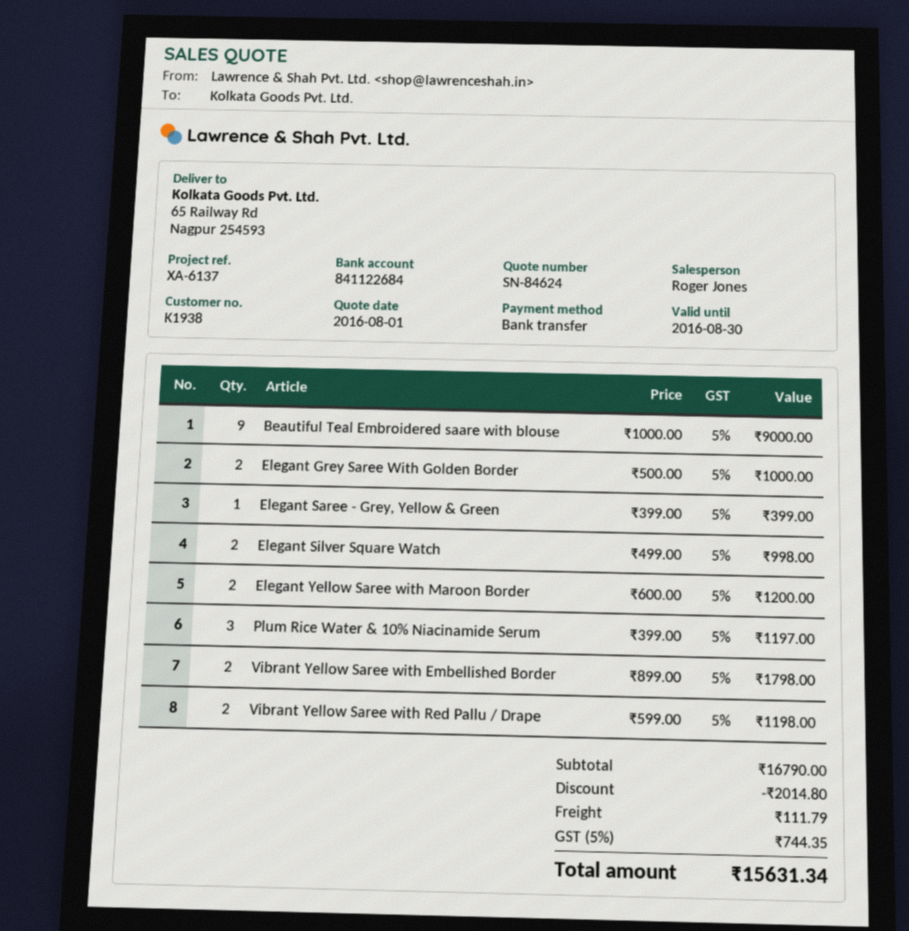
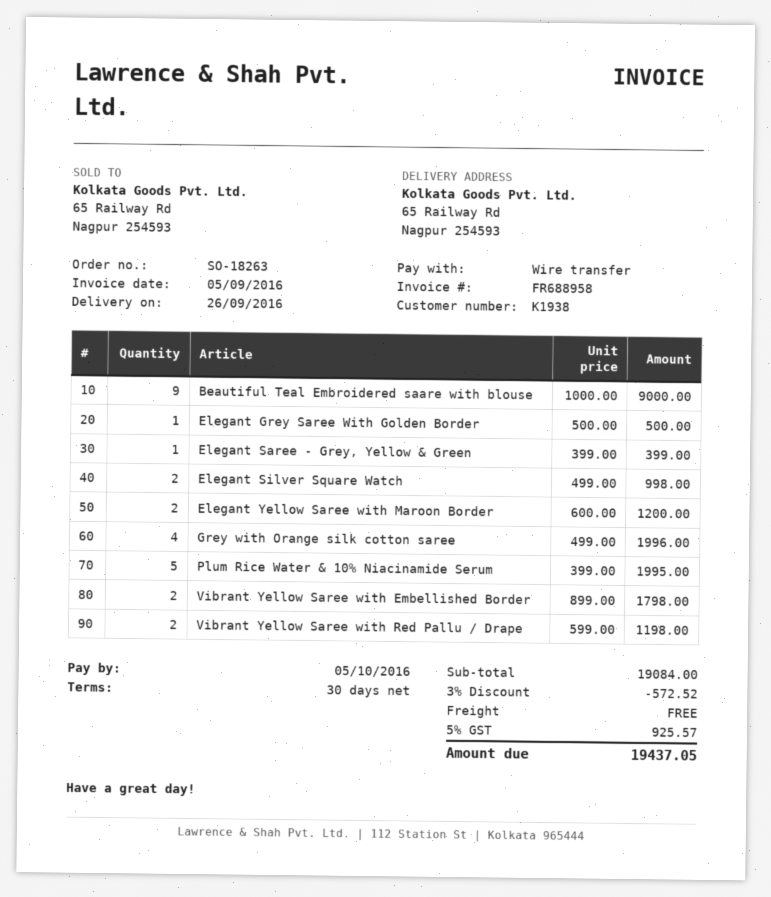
Elegant Grey Saree With Golden Border: 2 x 500.00 = 1000.00 -> 1 x 500.00 = 500.00
Plum Rice Water & 10% Niacinamide Serum: 3 x 399.00 = 1197.00 -> 5 x 399.00 = 1995.00
Grey with Orange silk cotton saree: none -> 4 x 499.00 = 1996.00
subtotal: 16790.00 -> 19084.00
discount: 2014.80 -> 572.52
shipping: 111.79 -> 0.00
tax: 5% = 744.35 -> 5% = 925.57
total: 15631.34 -> 19437.05

